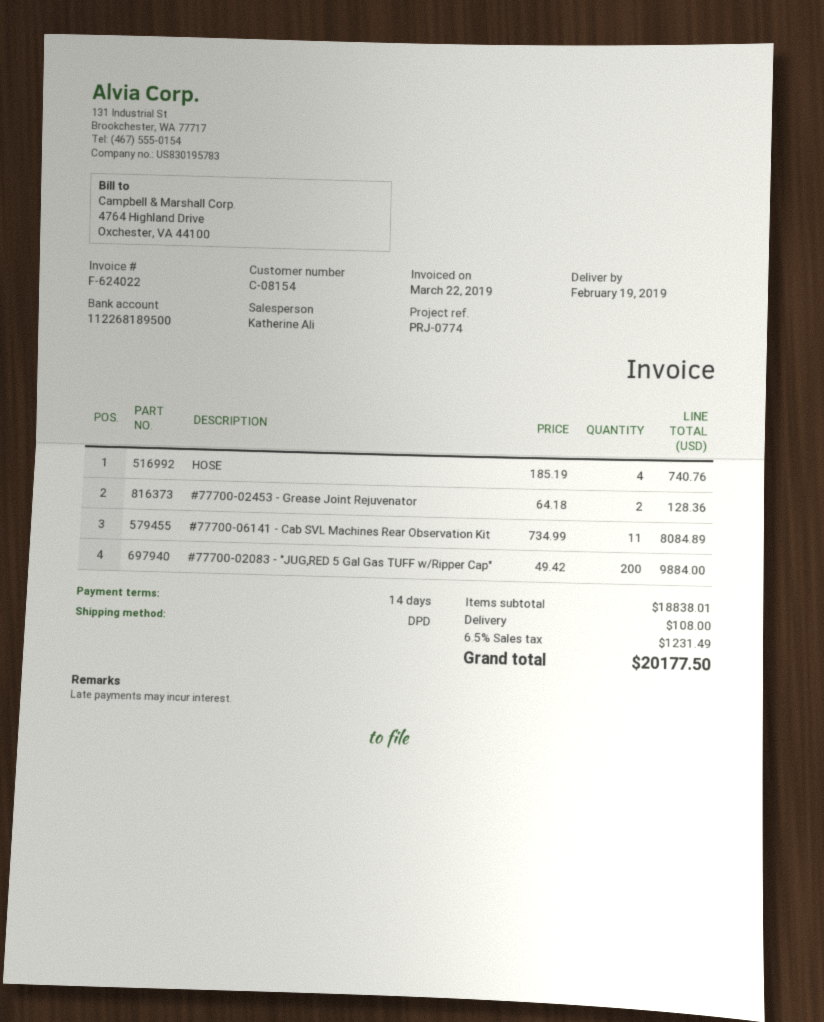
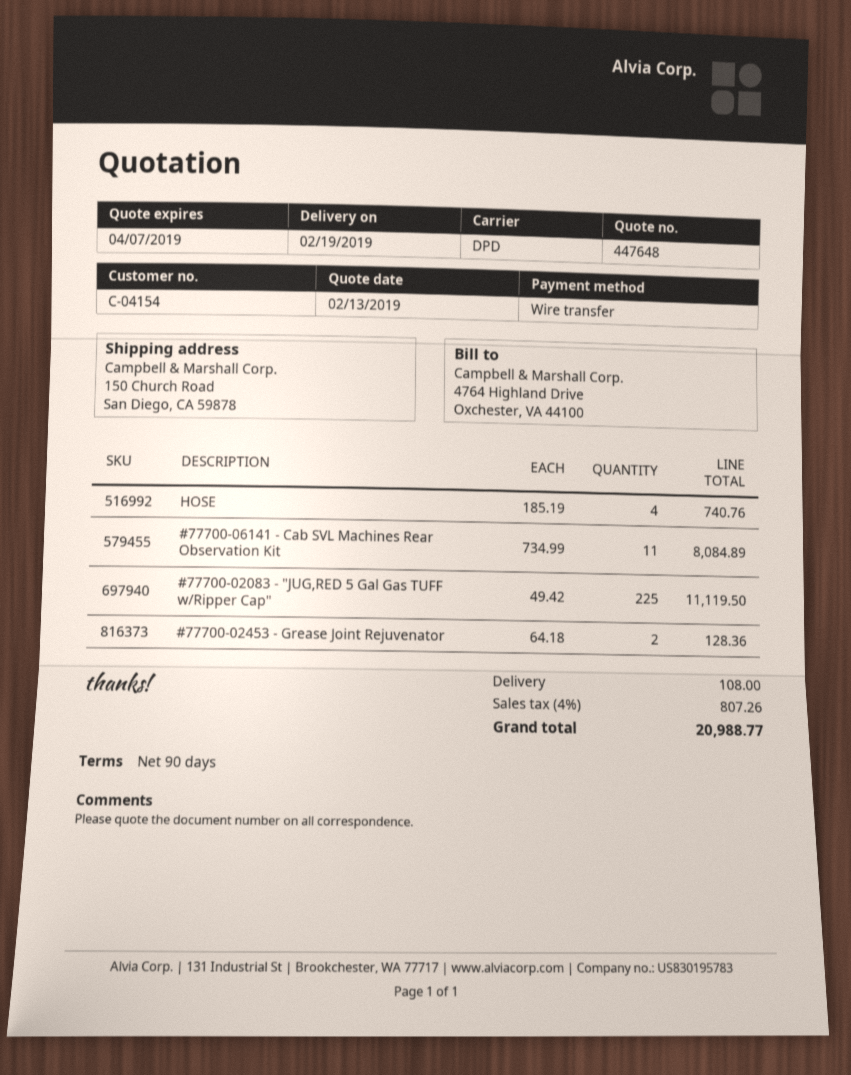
payment terms: 14 days -> 90 days
customer number: C-08154 -> C-04154
#77700-02083 - "JUG,RED 5 Gal Gas TUFF w/Ripper Cap": 200 x 49.42 = 9884.00 -> 225 x 49.42 = 11119.50
tax: 6.5% = 1231.49 -> 4% = 807.26
total: 20177.50 -> 20988.77

